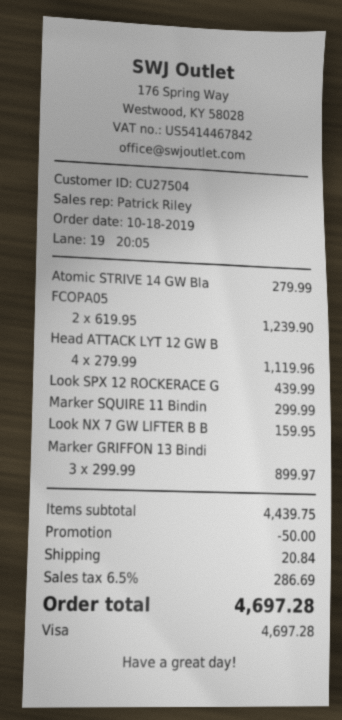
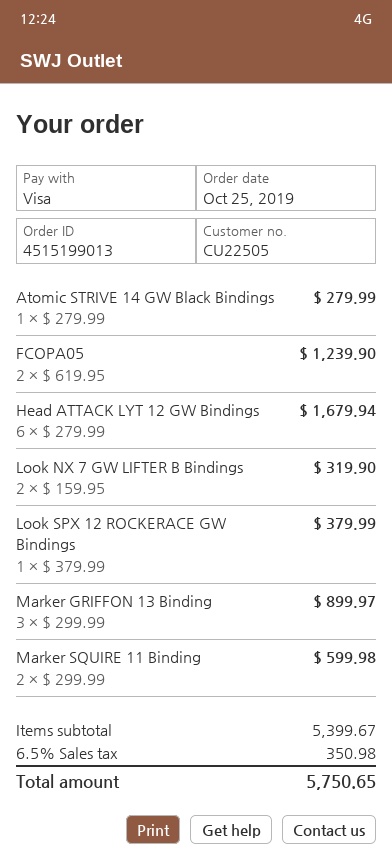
order date: 2019-10-18 -> 2019-10-25
customer number: CU27504 -> CU22505
Head ATTACK LYT 12 GW B: 4 x 279.99 = 1119.96 -> 6 x 279.99 = 1679.94
Look SPX 12 ROCKERACE G: 1 x 439.99 = 439.99 -> 1 x 379.99 = 379.99
Marker SQUIRE 11 Bindin: 1 x 299.99 = 299.99 -> 2 x 299.99 = 599.98
Look NX 7 GW LIFTER B B: 1 x 159.95 = 159.95 -> 2 x 159.95 = 319.90
subtotal: 4439.75 -> 5399.67
discount: 50.00 -> none
shipping: 20.84 -> none
tax: 6.5% = 286.69 -> 6.5% = 350.98
total: 4697.28 -> 5750.65

